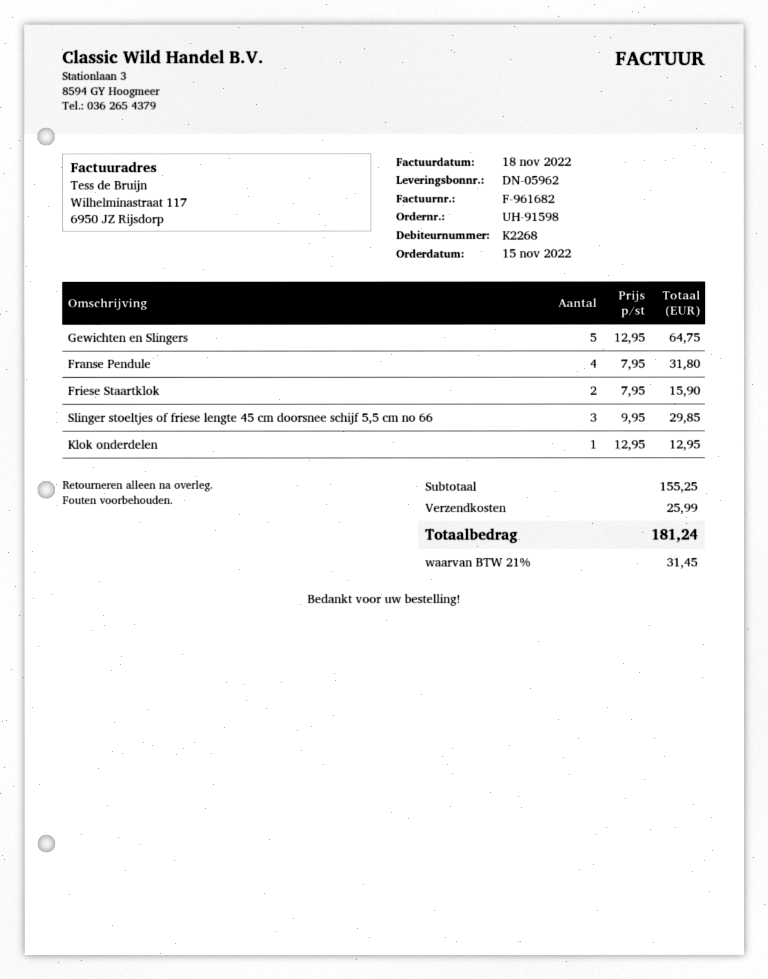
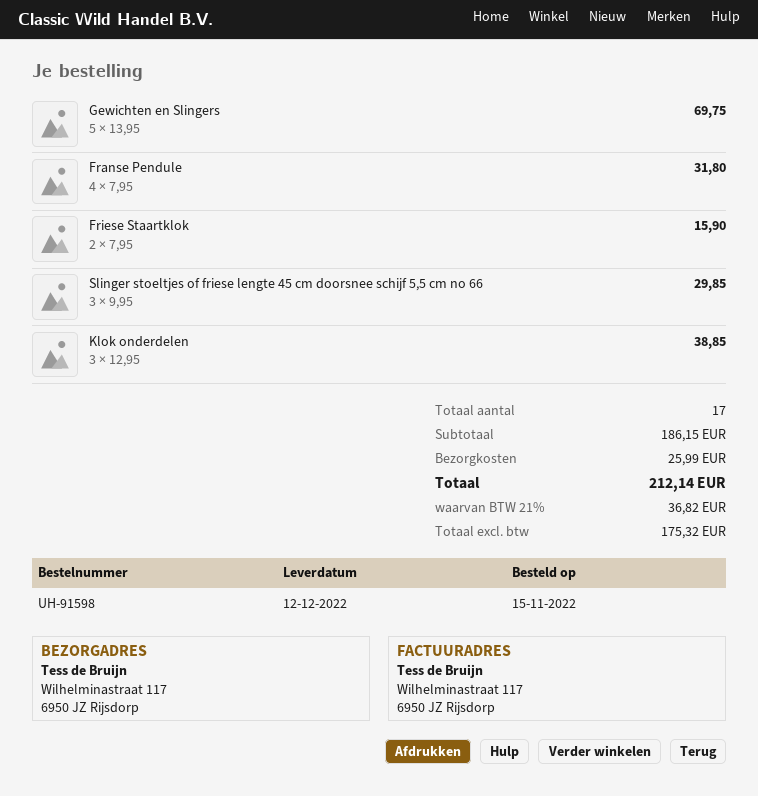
Gewichten en Slingers: 5 x 12.95 = 64.75 -> 5 x 13.95 = 69.75
Klok onderdelen: 1 x 12.95 = 12.95 -> 3 x 12.95 = 38.85
subtotal: 155.25 -> 186.15
tax: 21% = 31.45 -> 21% = 36.82
total: 181.24 -> 212.14

